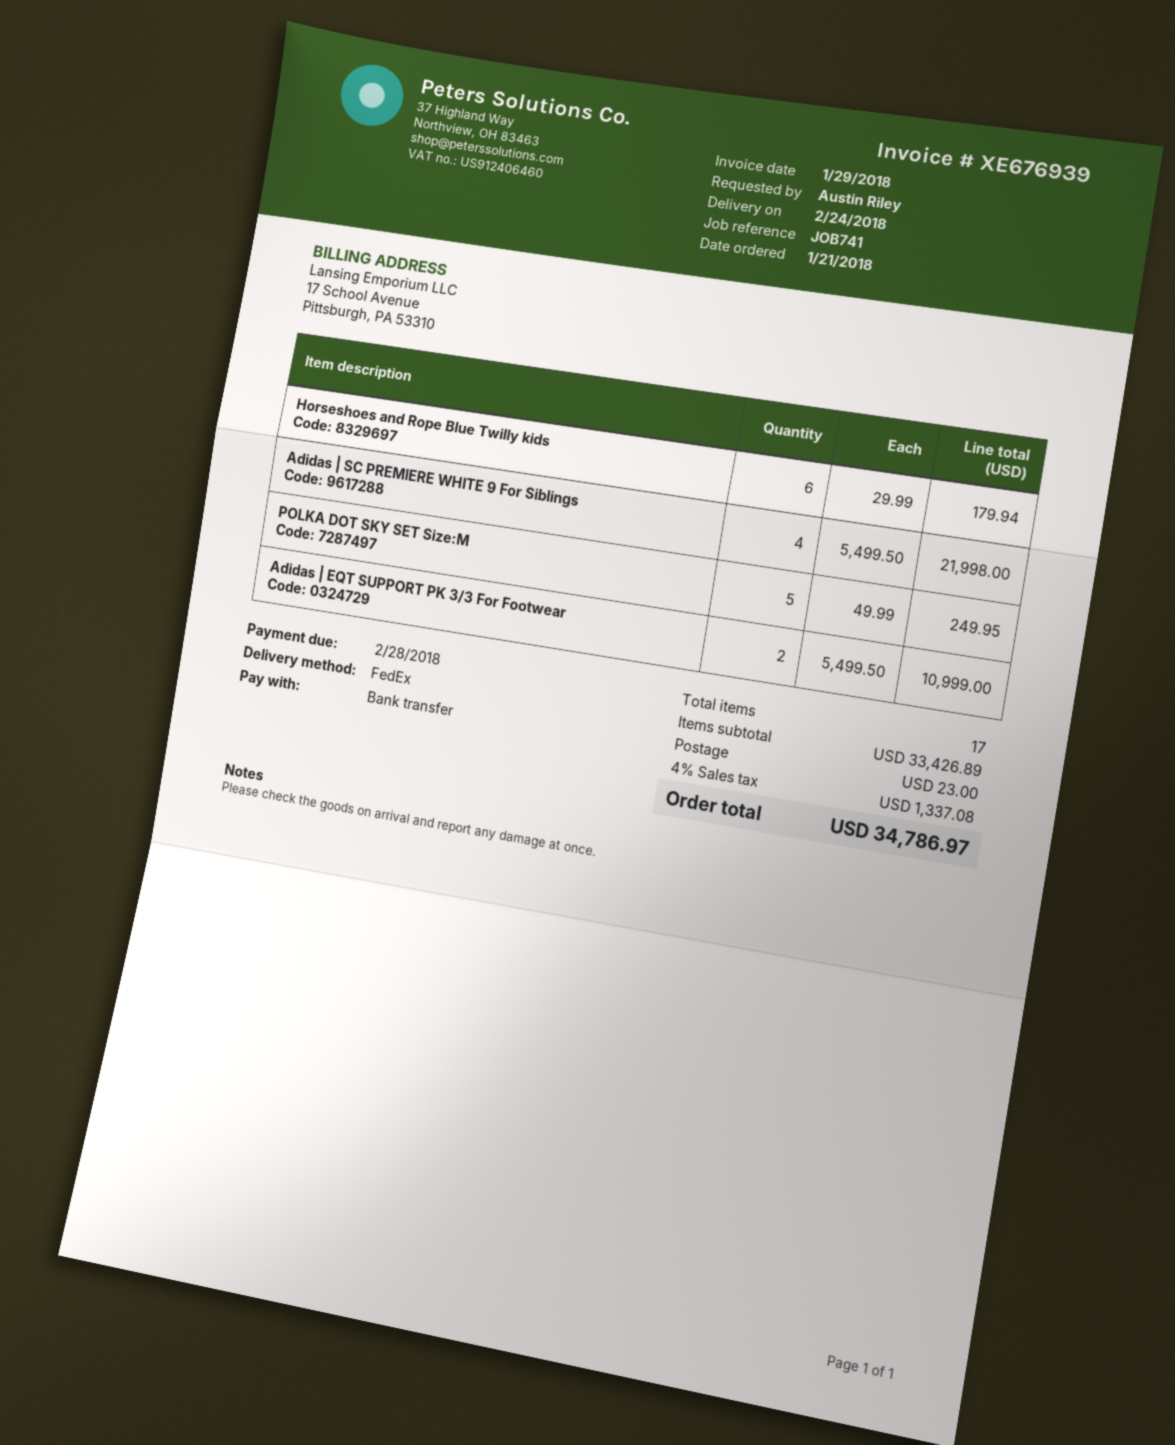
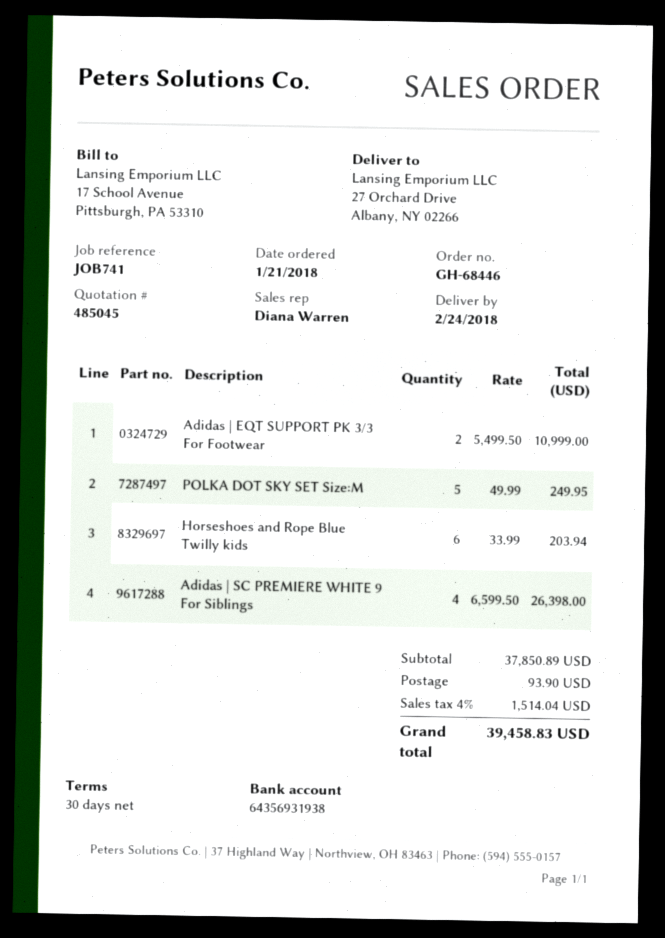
Horseshoes and Rope Blue Twilly kids: 6 x 29.99 = 179.94 -> 6 x 33.99 = 203.94
Adidas | SC PREMIERE WHITE 9 For Siblings: 4 x 5499.50 = 21998.00 -> 4 x 6599.50 = 26398.00
subtotal: 33426.89 -> 37850.89
shipping: 23.00 -> 93.90
tax: 4% = 1337.08 -> 4% = 1514.04
total: 34786.97 -> 39458.83

